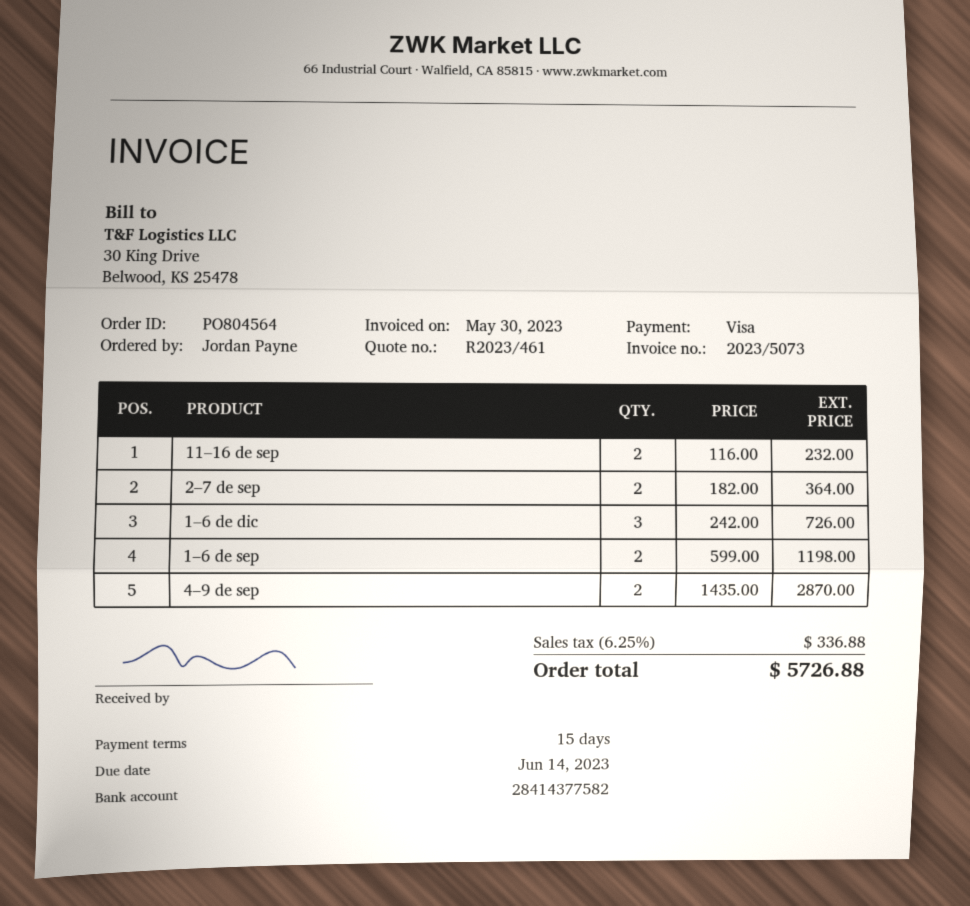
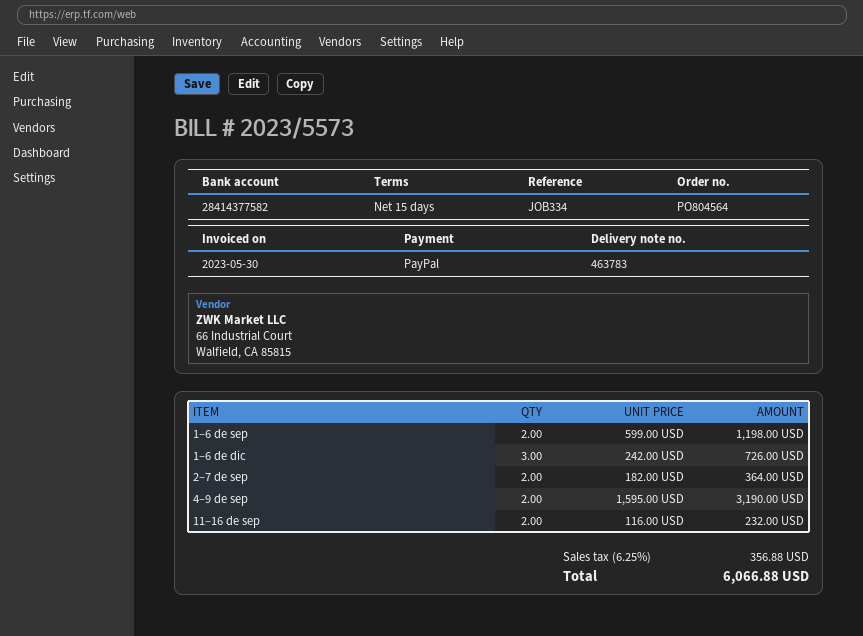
invoice number: 2023/5073 -> 2023/5573
payment method: Visa -> PayPal
4–9 de sep: 2 x 1435.00 = 2870.00 -> 2 x 1595.00 = 3190.00
tax: 6.25% = 336.88 -> 6.25% = 356.88
total: 5726.88 -> 6066.88

